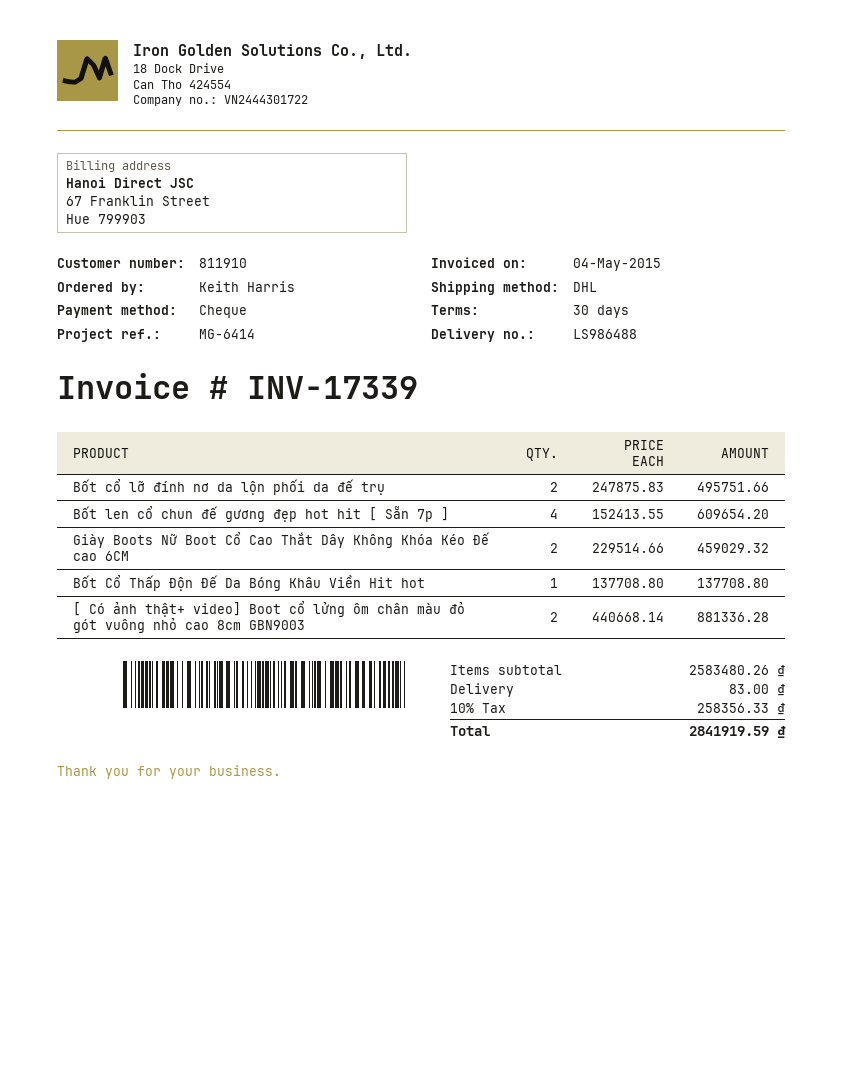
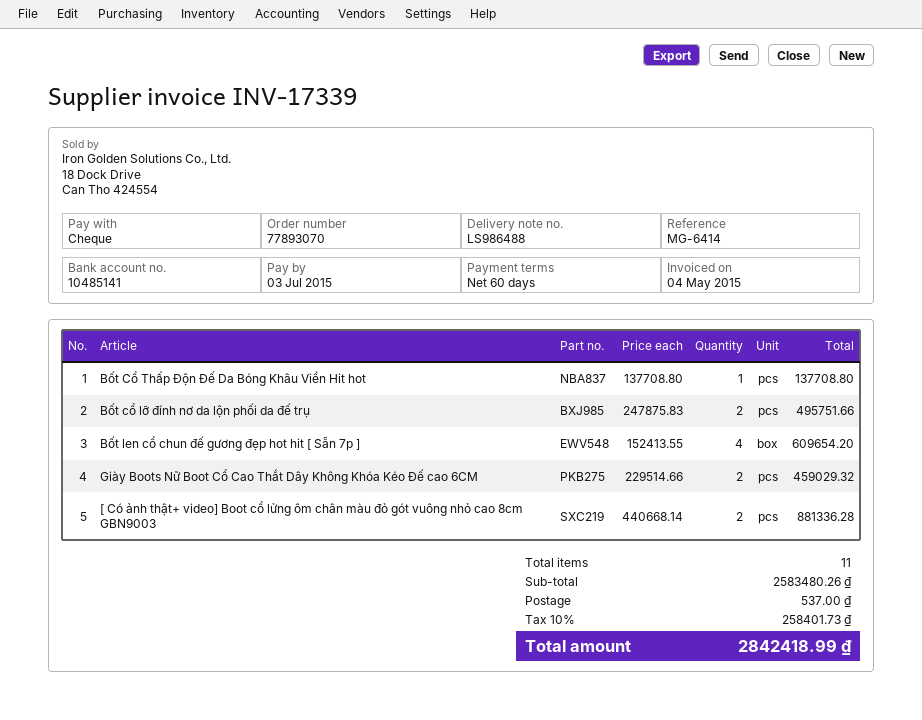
payment terms: 30 days -> 60 days
shipping: 83.00 -> 537.00
tax: 10% = 258356.33 -> 10% = 258401.73
total: 2841919.59 -> 2842418.99

